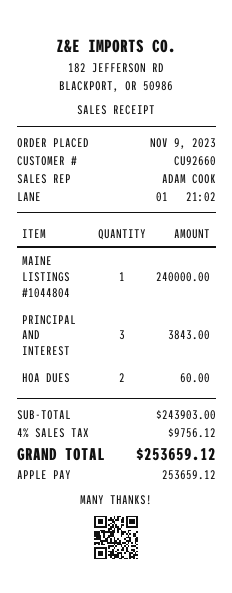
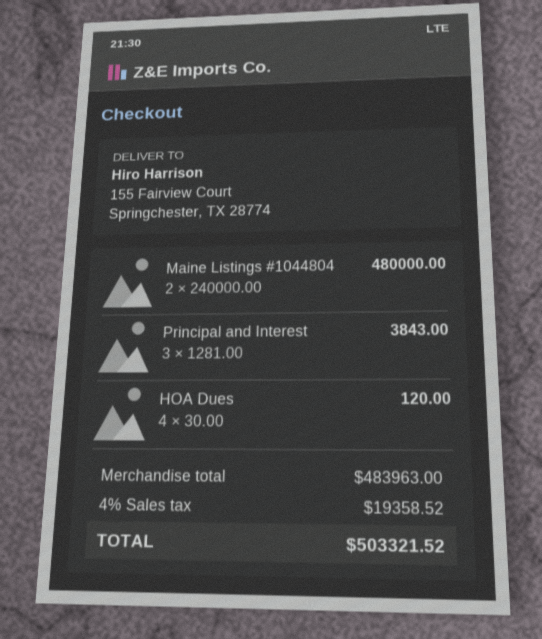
MAINE LISTINGS #1044804: 1 for 240000.00 -> 2 for 480000.00
HOA DUES: 2 for 60.00 -> 4 for 120.00
subtotal: 243903.00 -> 483963.00
tax: 4% = 9756.12 -> 4% = 19358.52
total: 253659.12 -> 503321.52

